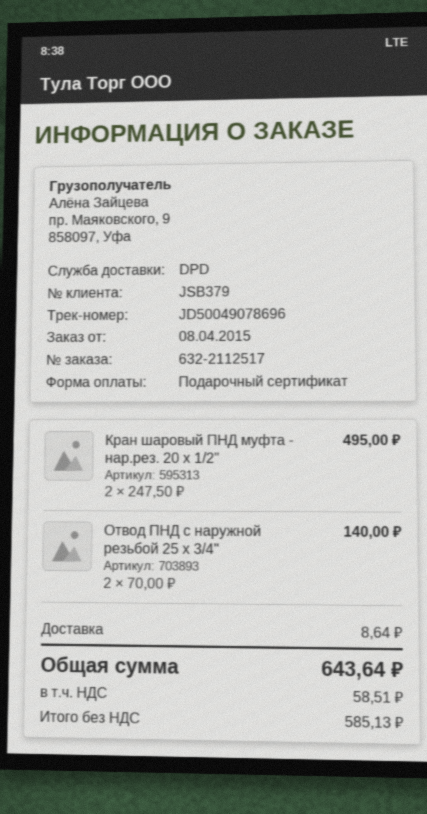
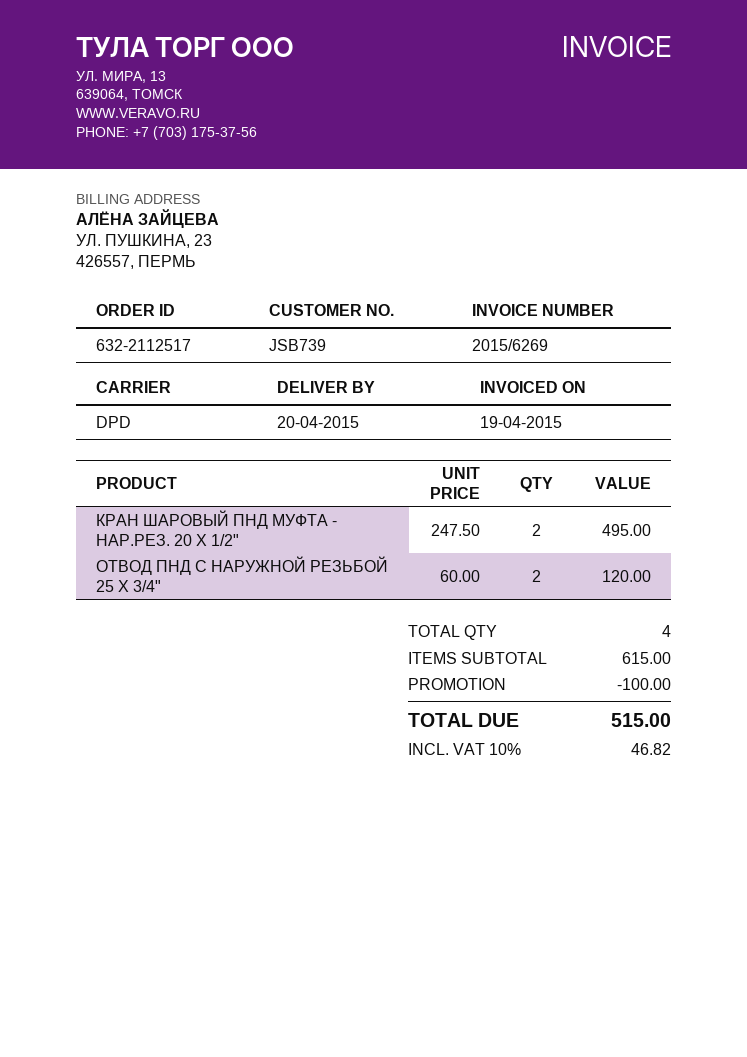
customer number: JSB379 -> JSB739
Отвод ПНД с наружной резьбой 25 х 3/4": 2 x 70.00 = 140.00 -> 2 x 60.00 = 120.00
discount: none -> 100.00
shipping: 8.64 -> none
tax: 58.51 -> 46.82
total: 643.64 -> 515.00

